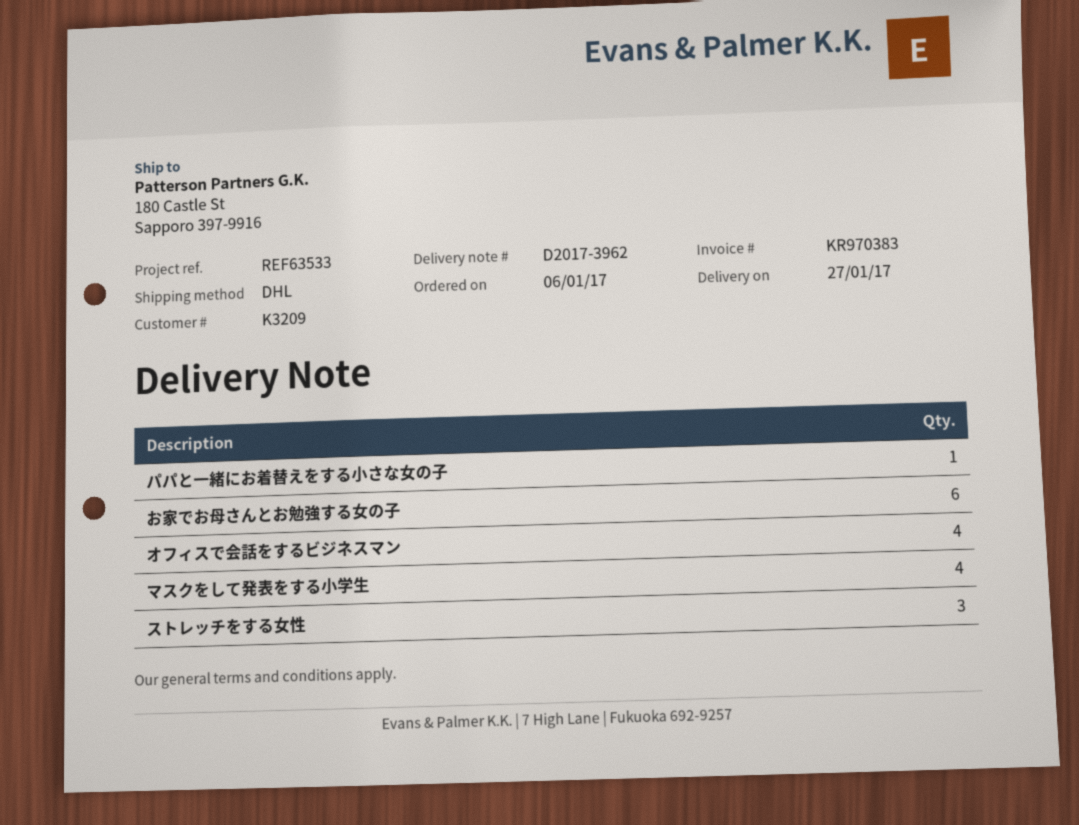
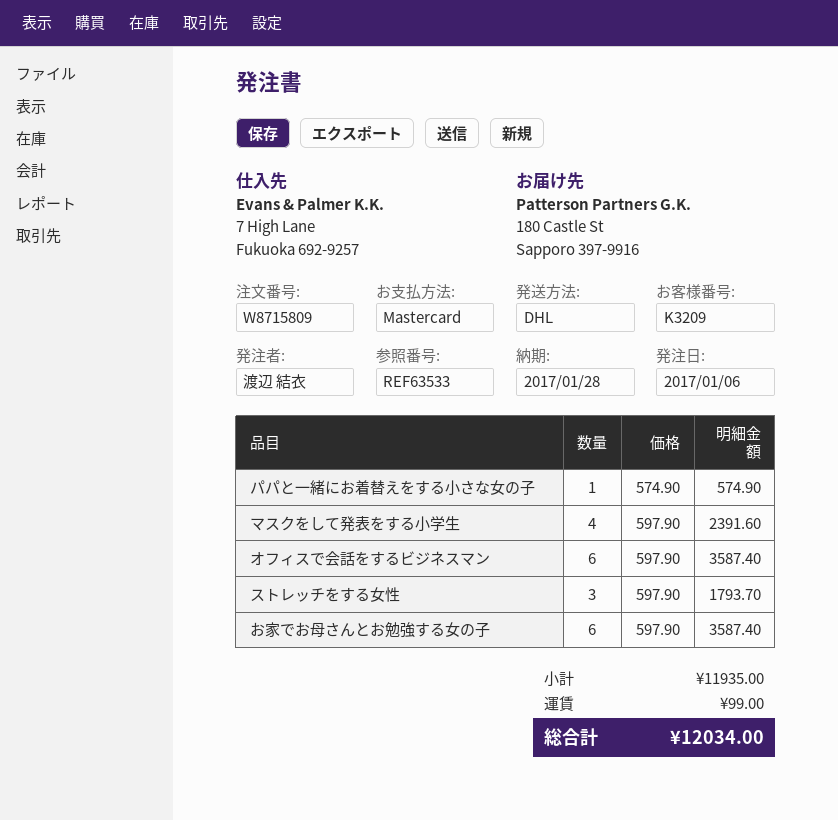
delivery date: 2017-01-27 -> 2017-01-28
オフィスで会話をするビジネスマン: 4 -> 6

